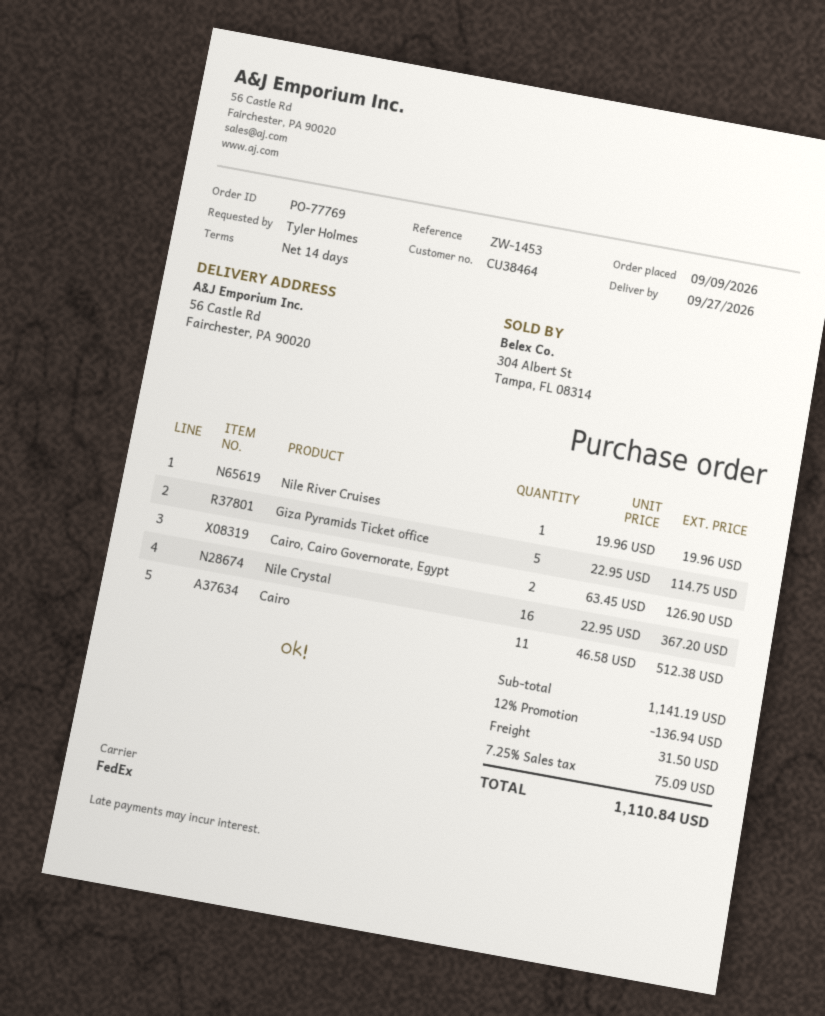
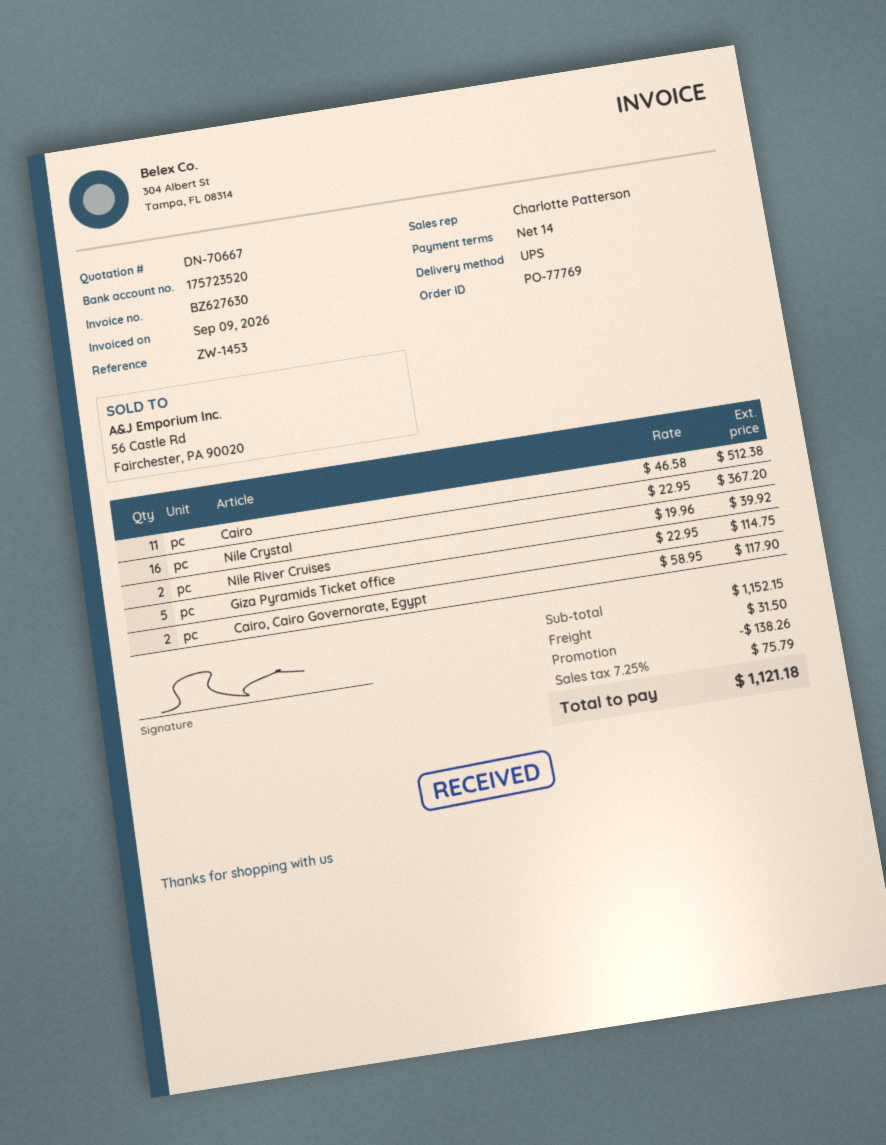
shipping method: FedEx -> UPS
Nile River Cruises: 1 x 19.96 = 19.96 -> 2 x 19.96 = 39.92
Cairo, Cairo Governorate, Egypt: 2 x 63.45 = 126.90 -> 2 x 58.95 = 117.90
subtotal: 1141.19 -> 1152.15
discount: 136.94 -> 138.26
tax: 7.25% = 75.09 -> 7.25% = 75.79
total: 1110.84 -> 1121.18

